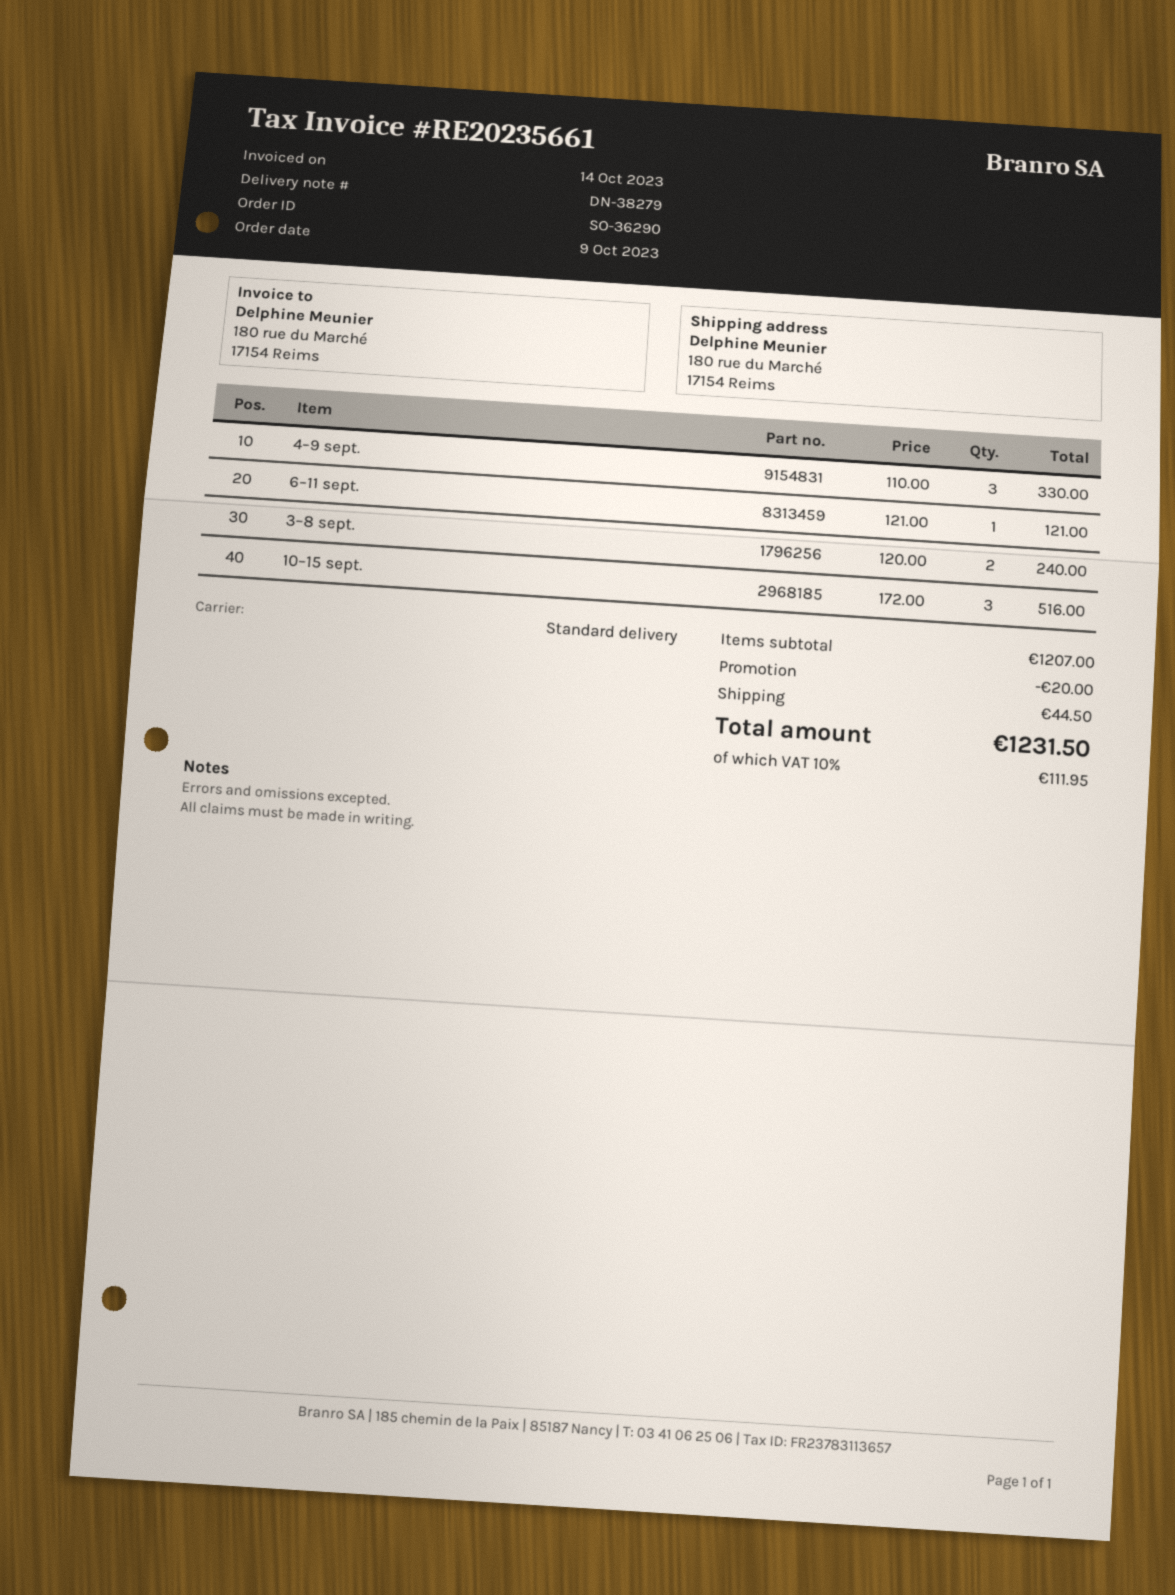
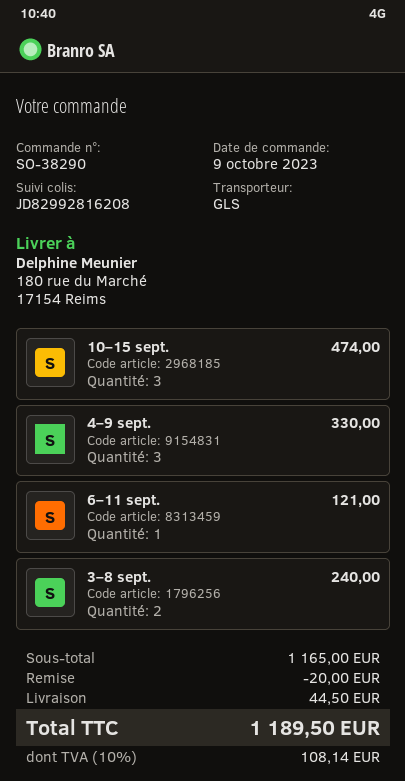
order number: SO-36290 -> SO-38290
shipping method: standard -> GLS
10–15 sept.: 3 for 516.00 -> 3 for 474.00
subtotal: 1207.00 -> 1165.00
tax: 10% = 111.95 -> 10% = 108.14
total: 1231.50 -> 1189.50

